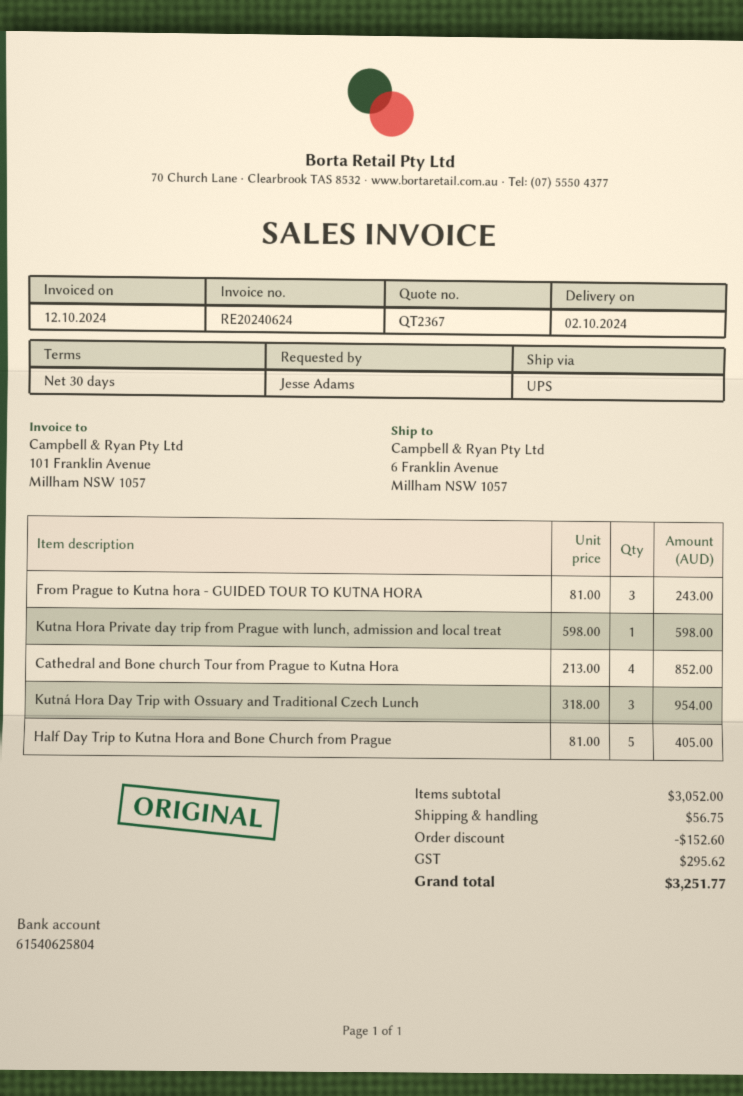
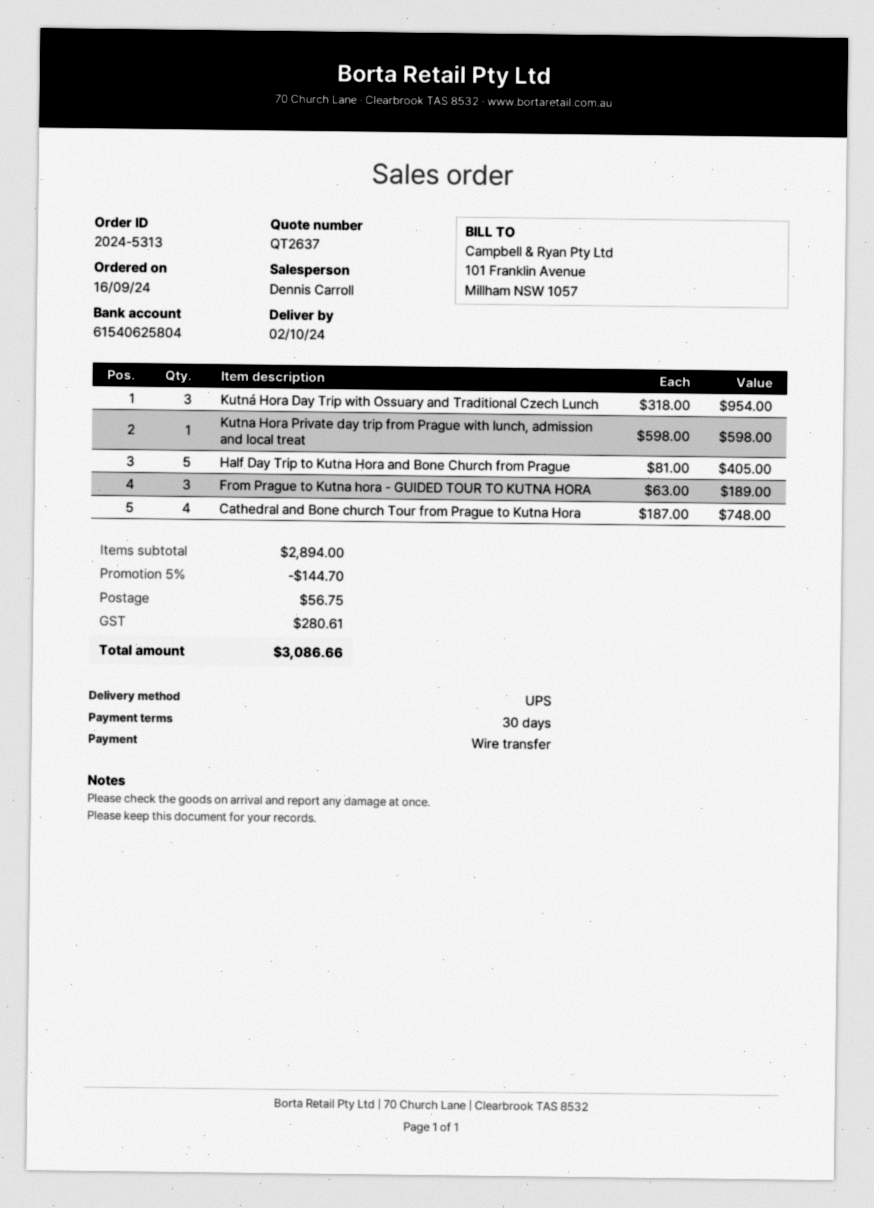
quote number: QT2367 -> QT2637
From Prague to Kutna hora - GUIDED TOUR TO KUTNA HORA: 3 x 81.00 = 243.00 -> 3 x 63.00 = 189.00
Cathedral and Bone church Tour from Prague to Kutna Hora: 4 x 213.00 = 852.00 -> 4 x 187.00 = 748.00
subtotal: 3052.00 -> 2894.00
discount: 152.60 -> 144.70
tax: 295.62 -> 280.61
total: 3251.77 -> 3086.66

